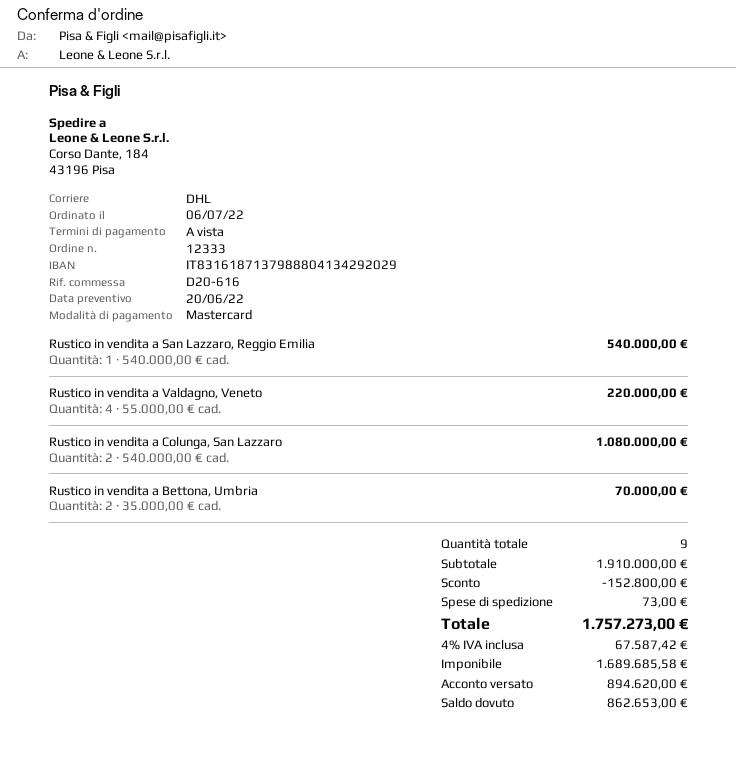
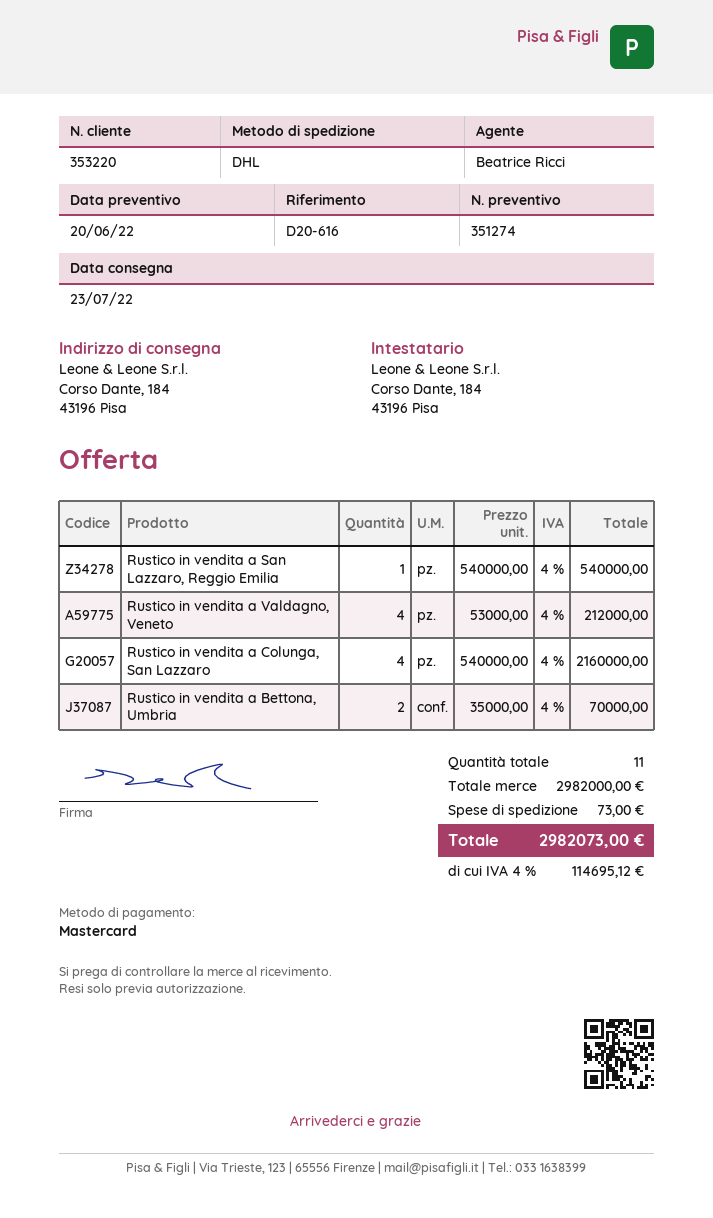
Rustico in vendita a Valdagno, Veneto: 4 x 55000.00 = 220000.00 -> 4 x 53000.00 = 212000.00
Rustico in vendita a Colunga, San Lazzaro: 2 x 540000.00 = 1080000.00 -> 4 x 540000.00 = 2160000.00
total quantity: 9 -> 11
subtotal: 1910000.00 -> 2982000.00
discount: 152800.00 -> none
tax: 4% = 67587.42 -> 4% = 114695.12
total: 1757273.00 -> 2982073.00

